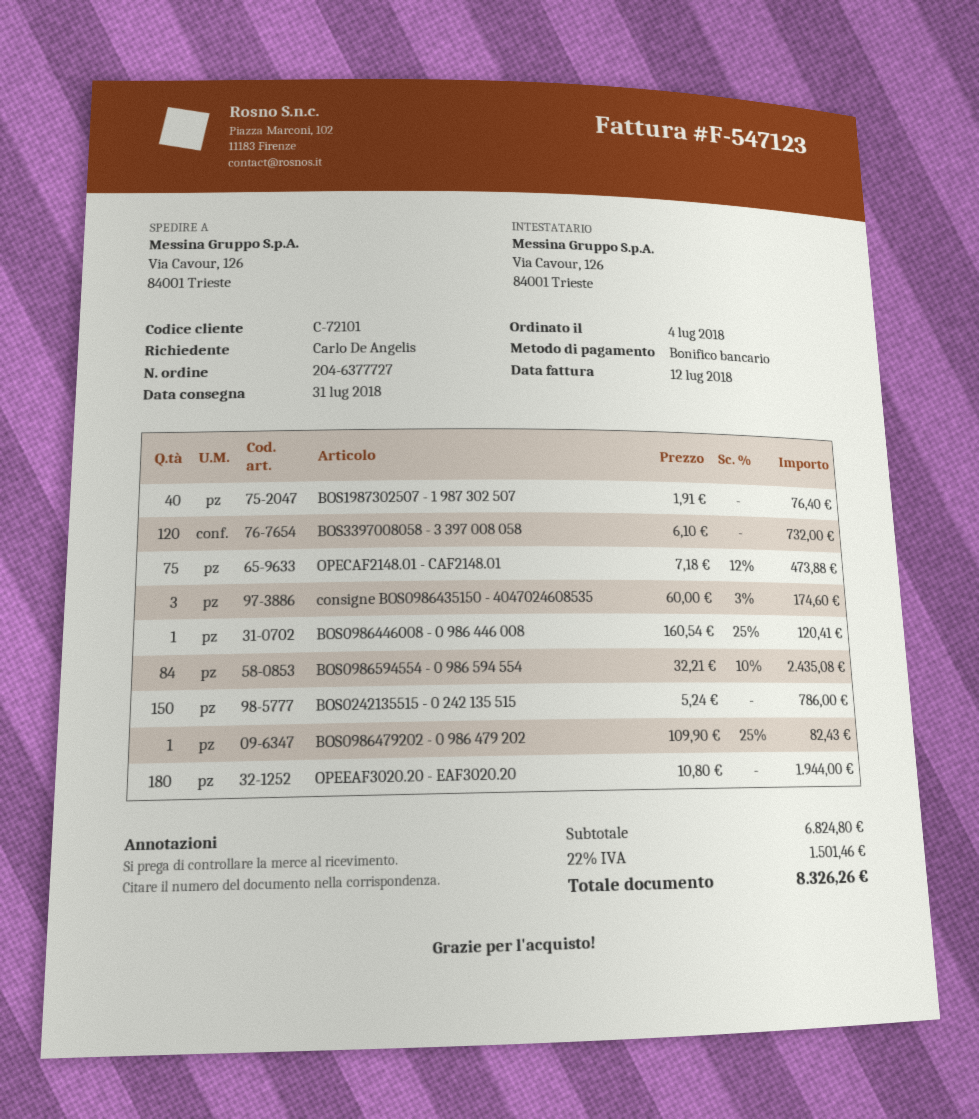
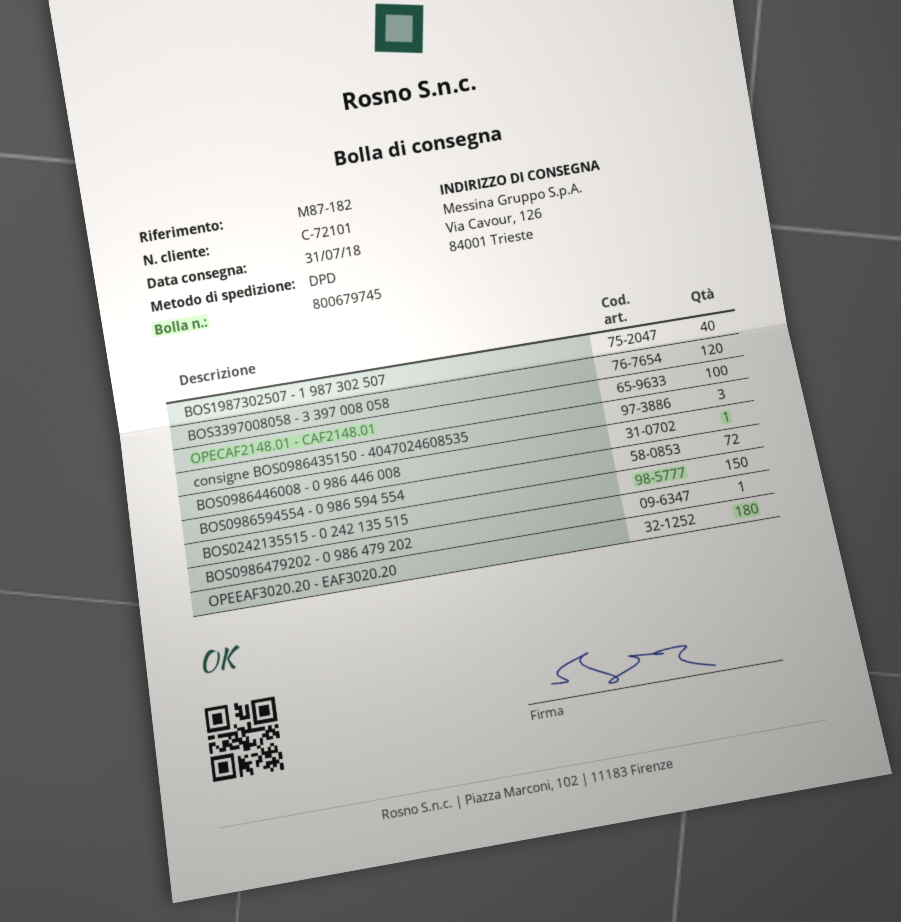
OPECAF2148.01 - CAF2148.01: 75 -> 100
BOS0986594554 - 0 986 594 554: 84 -> 72

